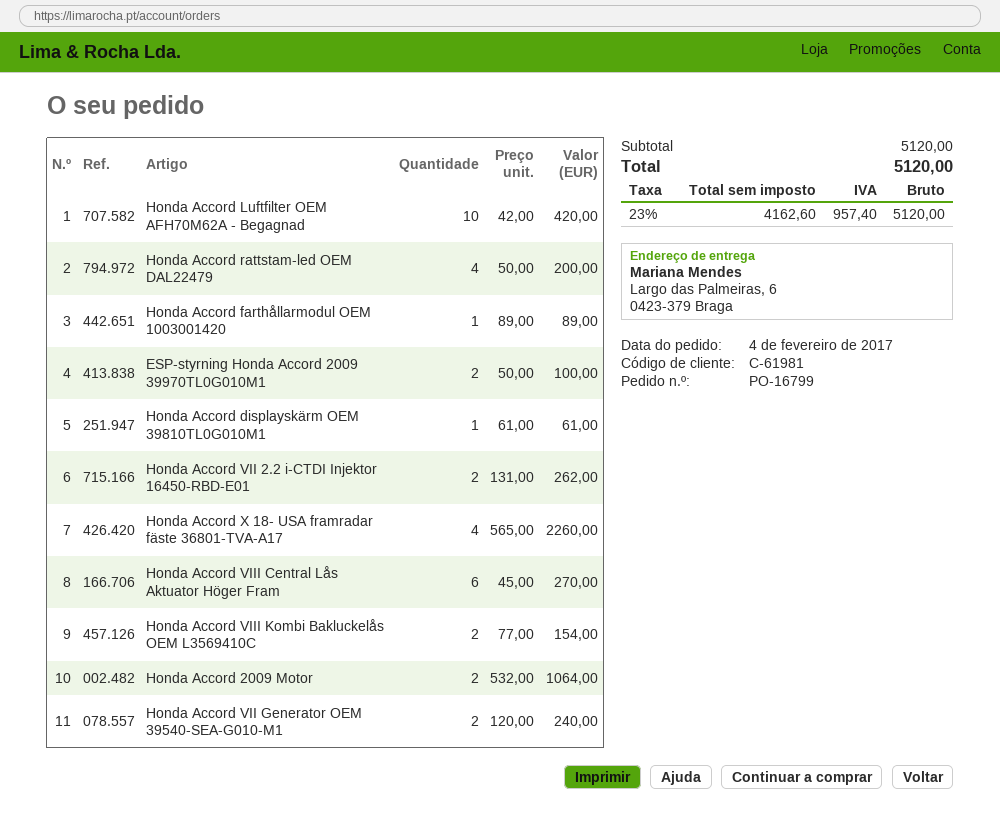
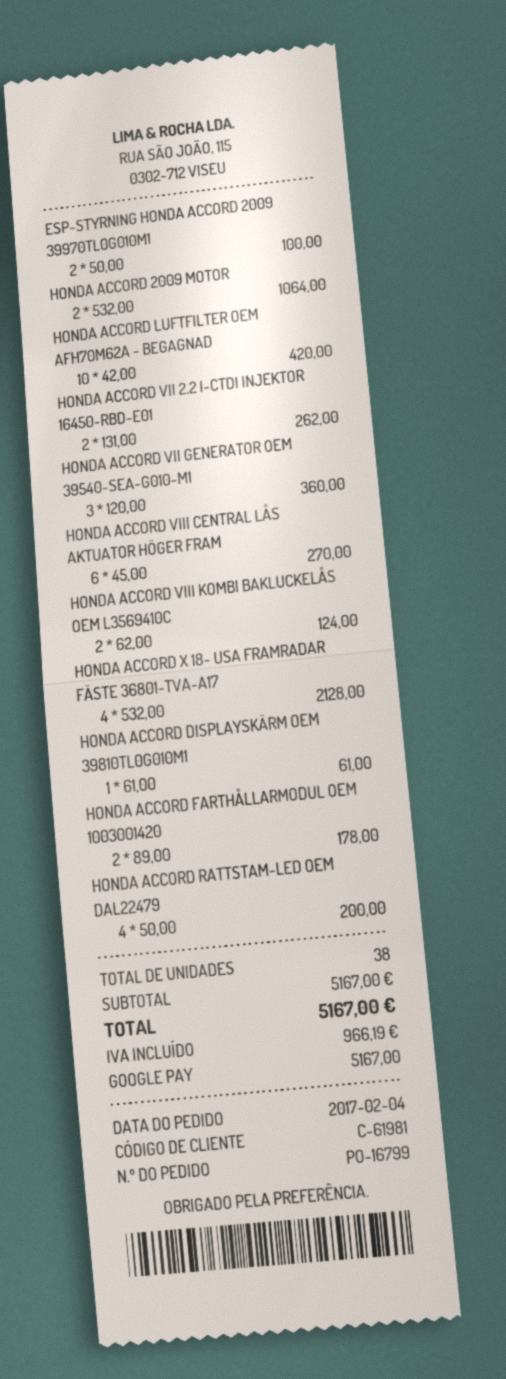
Honda Accord farthållarmodul OEM 1003001420: 1 x 89.00 = 89.00 -> 2 x 89.00 = 178.00
Honda Accord X 18- USA framradar fäste 36801-TVA-A17: 4 x 565.00 = 2260.00 -> 4 x 532.00 = 2128.00
Honda Accord VIII Kombi Bakluckelås OEM L3569410C: 2 x 77.00 = 154.00 -> 2 x 62.00 = 124.00
Honda Accord VII Generator OEM 39540-SEA-G010-M1: 2 x 120.00 = 240.00 -> 3 x 120.00 = 360.00
subtotal: 5120.00 -> 5167.00
tax: 957.40 -> 966.19
total: 5120.00 -> 5167.00

